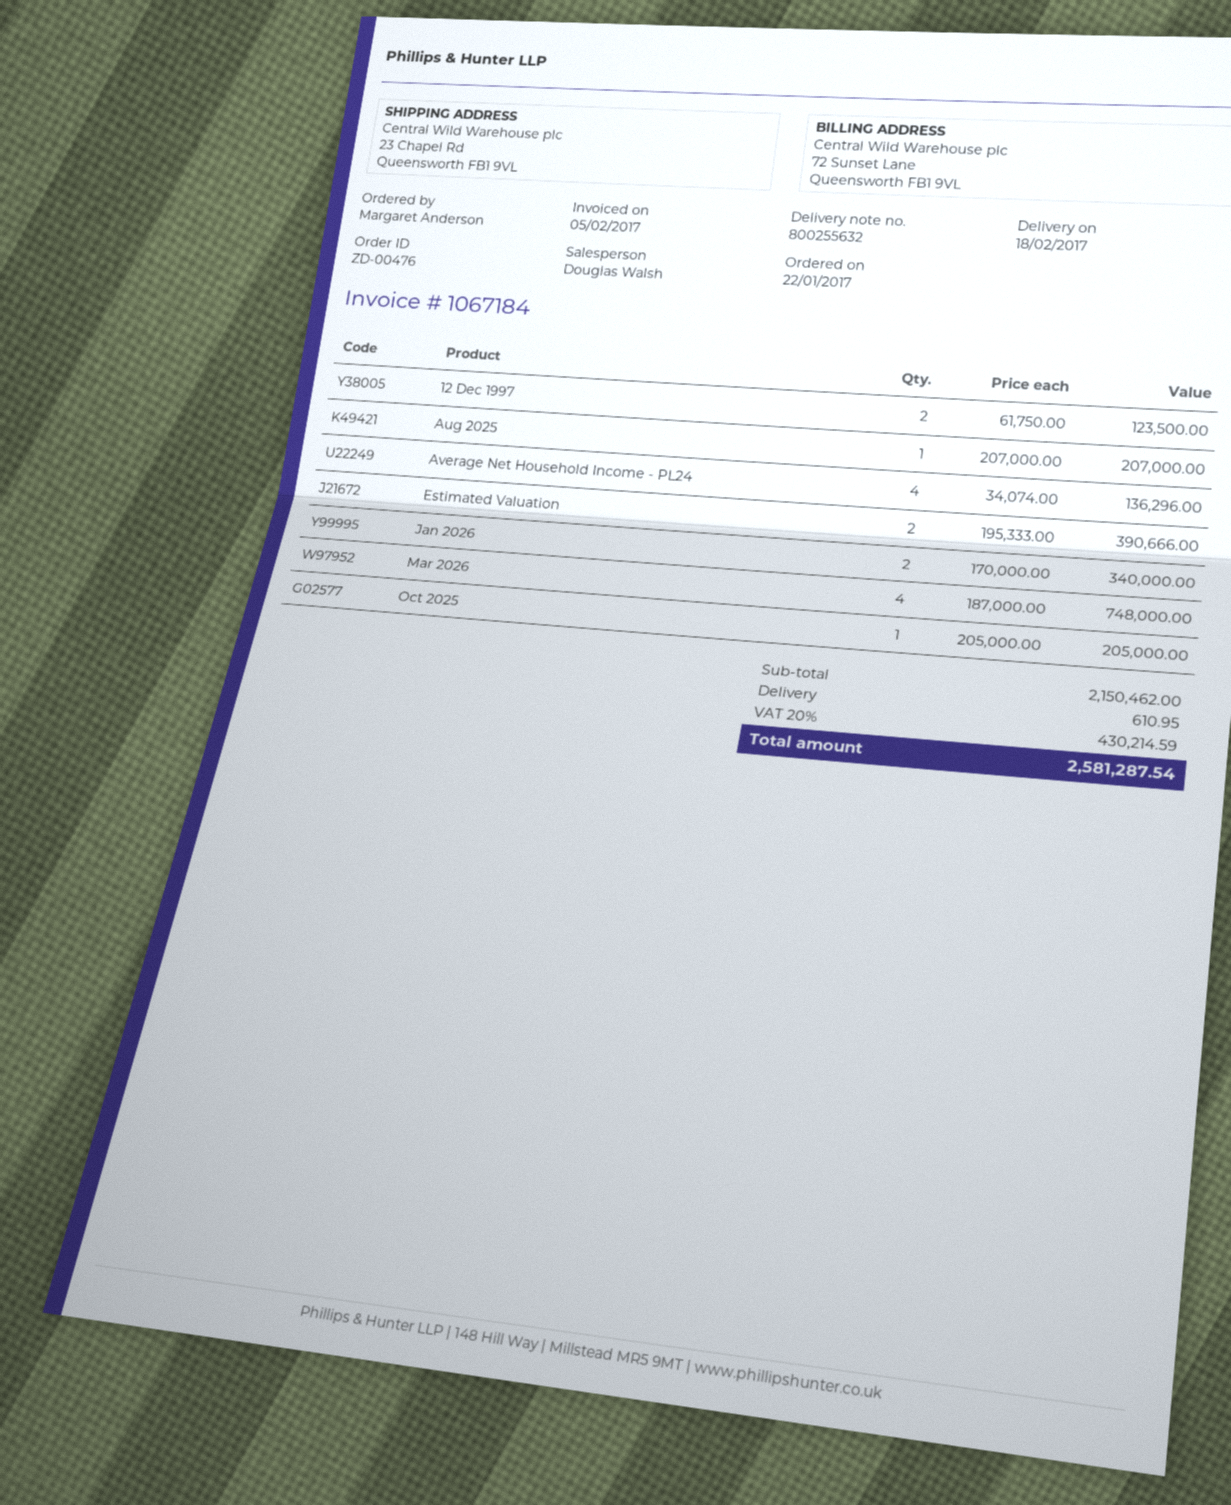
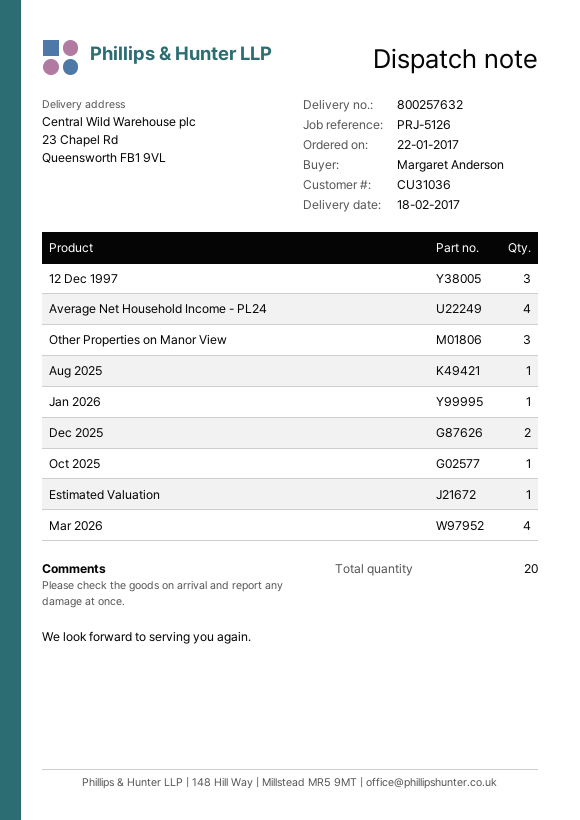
delivery note number: 800255632 -> 800257632
12 Dec 1997: 2 -> 3
Estimated Valuation: 2 -> 1
Jan 2026: 2 -> 1
Other Properties on Manor View: none -> 3
Dec 2025: none -> 2

